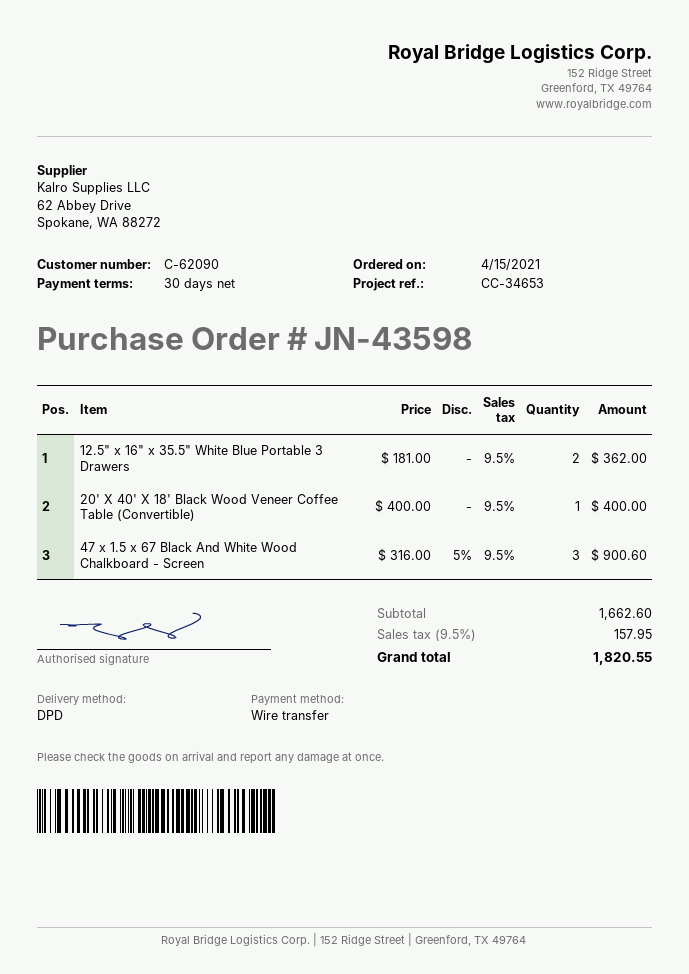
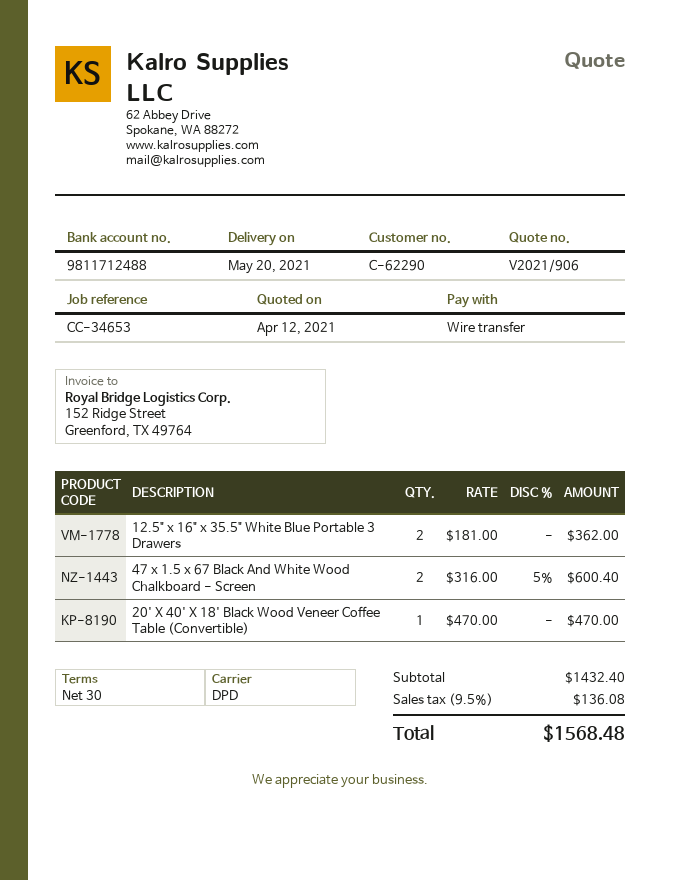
customer number: C-62090 -> C-62290
20' X 40' X 18' Black Wood Veneer Coffee Table (Convertible): 1 x 400.00 = 400.00 -> 1 x 470.00 = 470.00
47 x 1.5 x 67 Black And White Wood Chalkboard - Screen: 3 x 316.00 - 5% = 900.60 -> 2 x 316.00 - 5% = 600.40
subtotal: 1662.60 -> 1432.40
tax: 9.5% = 157.95 -> 9.5% = 136.08
total: 1820.55 -> 1568.48

